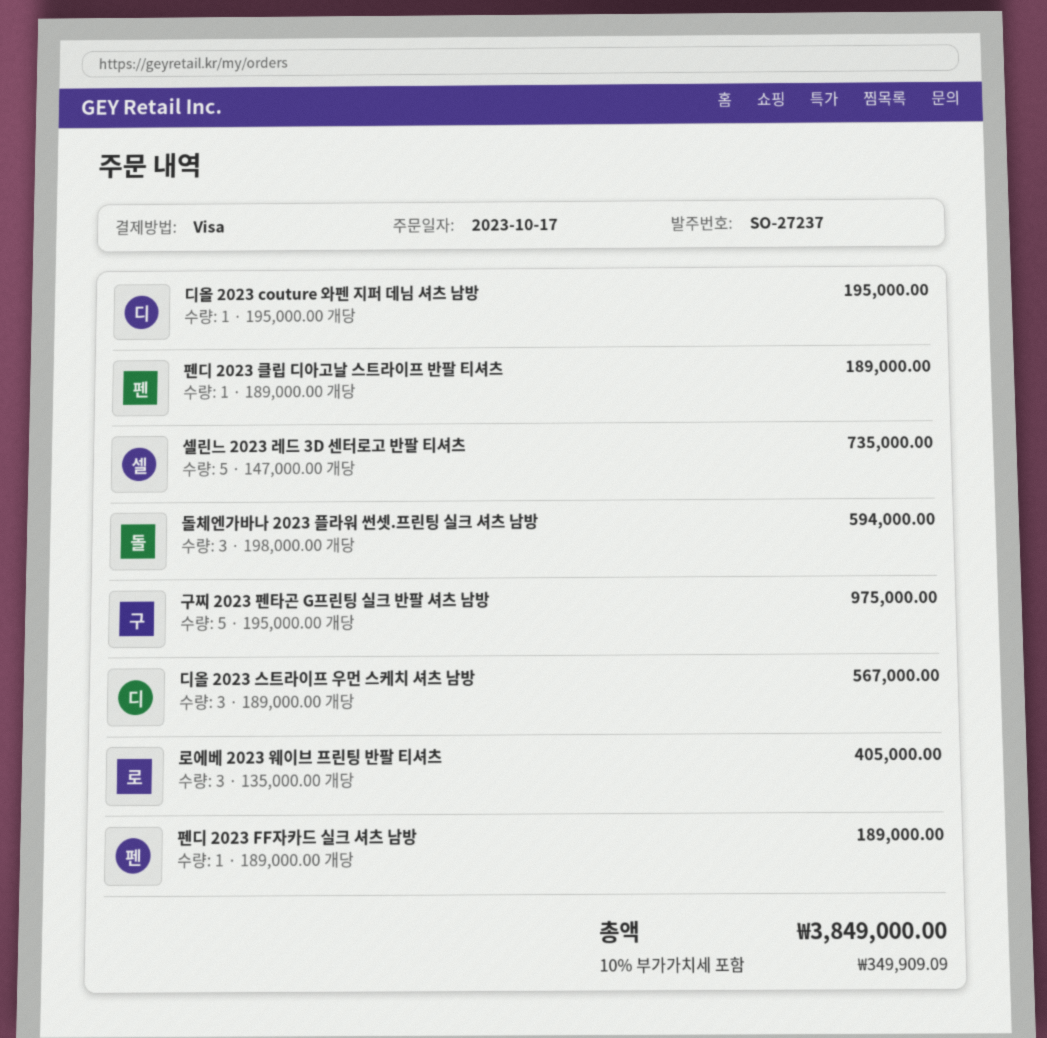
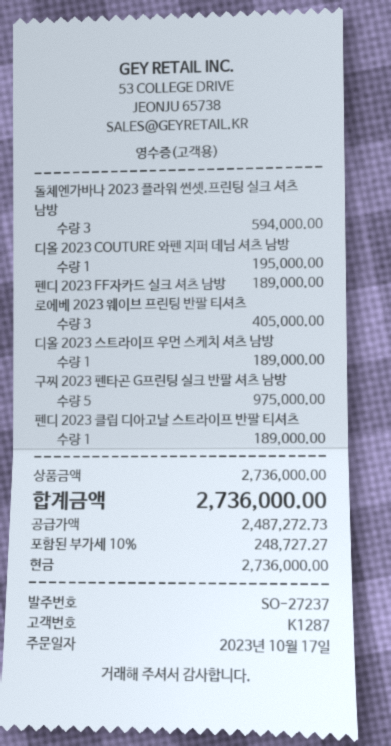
payment method: Visa -> cash
셀린느 2023 레드 3D 센터로고 반팔 티셔츠: 5 for 735000.00 -> none
디올 2023 스트라이프 우먼 스케치 셔츠 남방: 3 for 567000.00 -> 1 for 189000.00
tax: 10% = 349909.09 -> 10% = 248727.27
total: 3849000.00 -> 2736000.00

